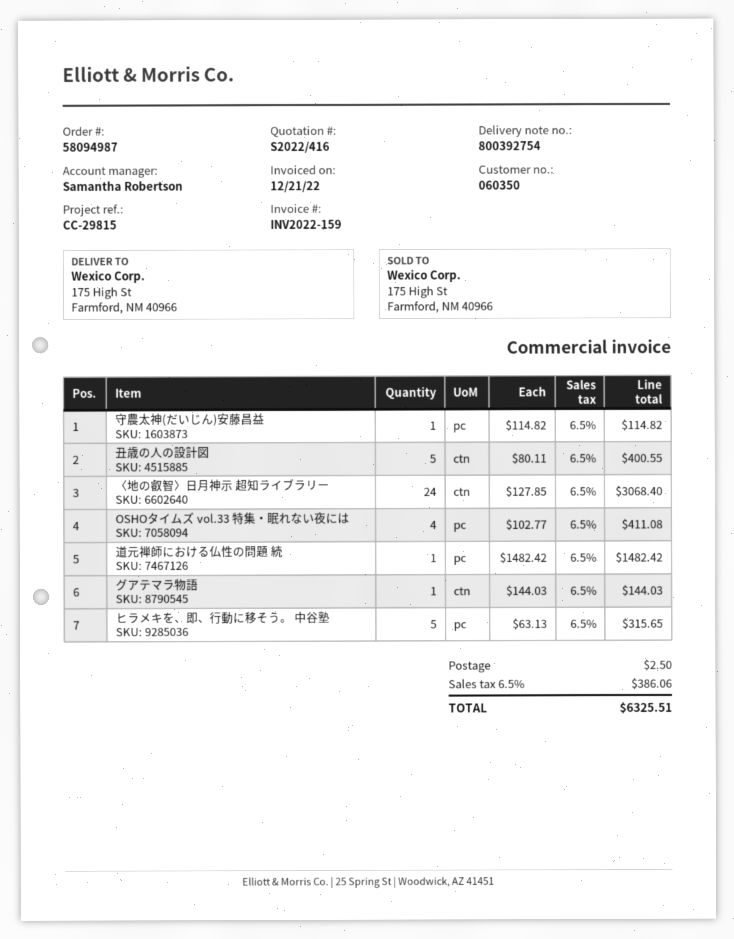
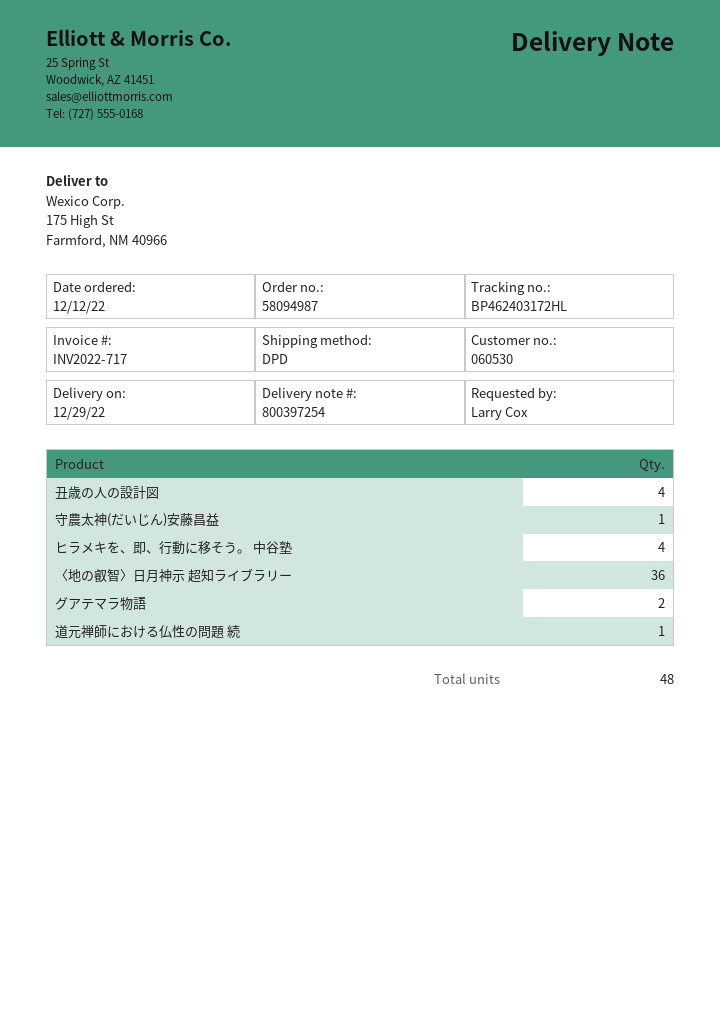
delivery note number: 800392754 -> 800397254
invoice number: INV2022-159 -> INV2022-717
customer number: 060350 -> 060530
丑歳の人の設計図: 5 -> 4
〈地の叡智〉日月神示 超知ライブラリー: 24 -> 36
OSHOタイムズ vol.33 特集・眠れない夜には: 4 -> none
グアテマラ物語: 1 -> 2
ヒラメキを、即、行動に移そう。 中谷塾: 5 -> 4

